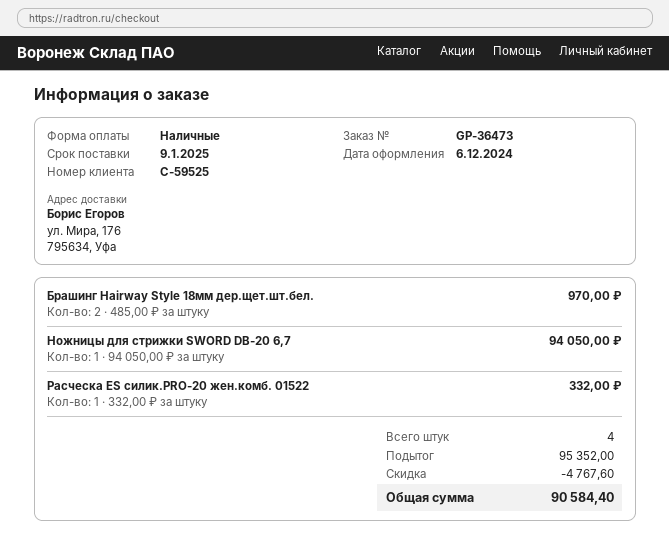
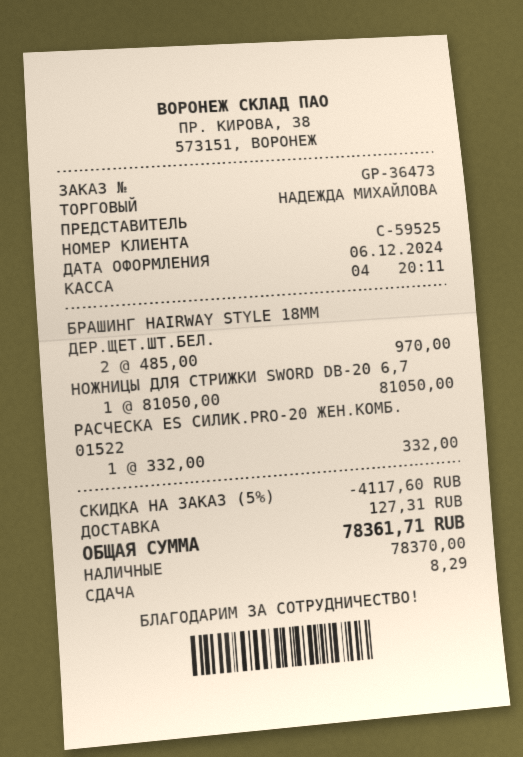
Ножницы для стрижки SWORD DB-20 6,7: 1 x 94050.00 = 94050.00 -> 1 x 81050.00 = 81050.00
discount: 4767.60 -> 4117.60
shipping: none -> 127.31
total: 90584.40 -> 78361.71

